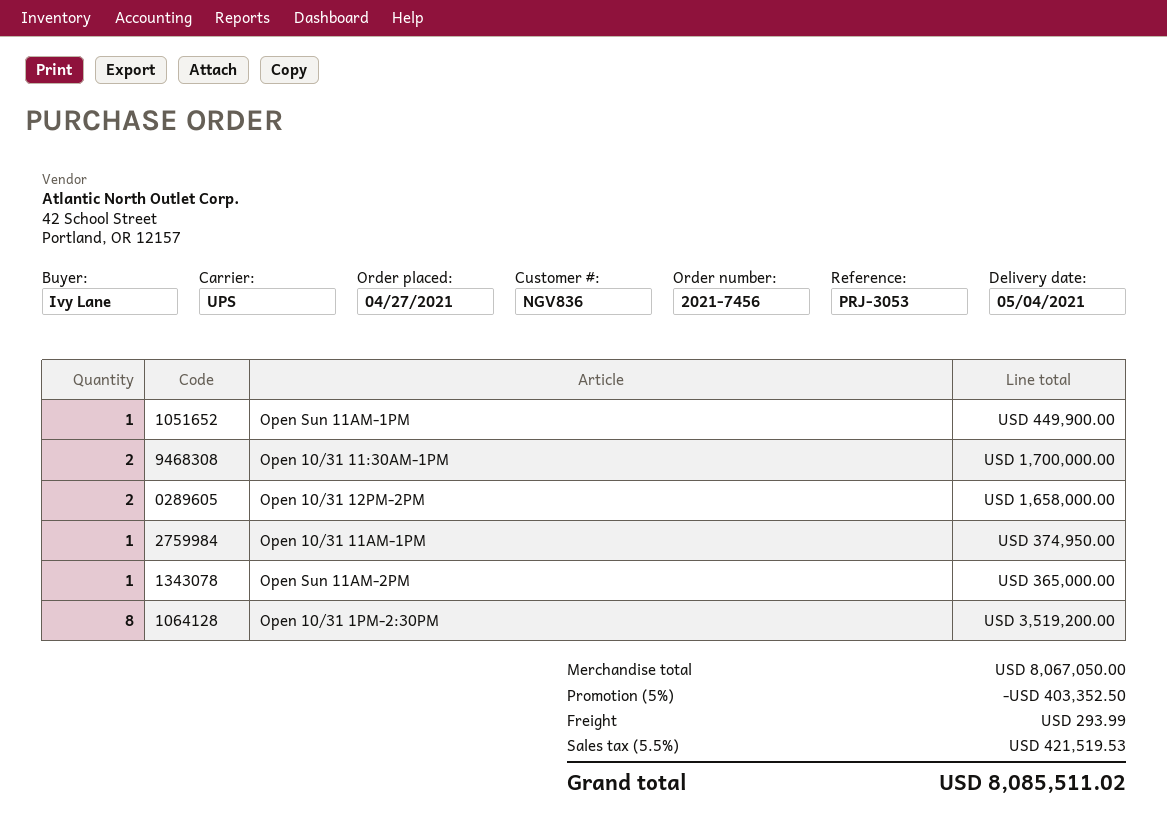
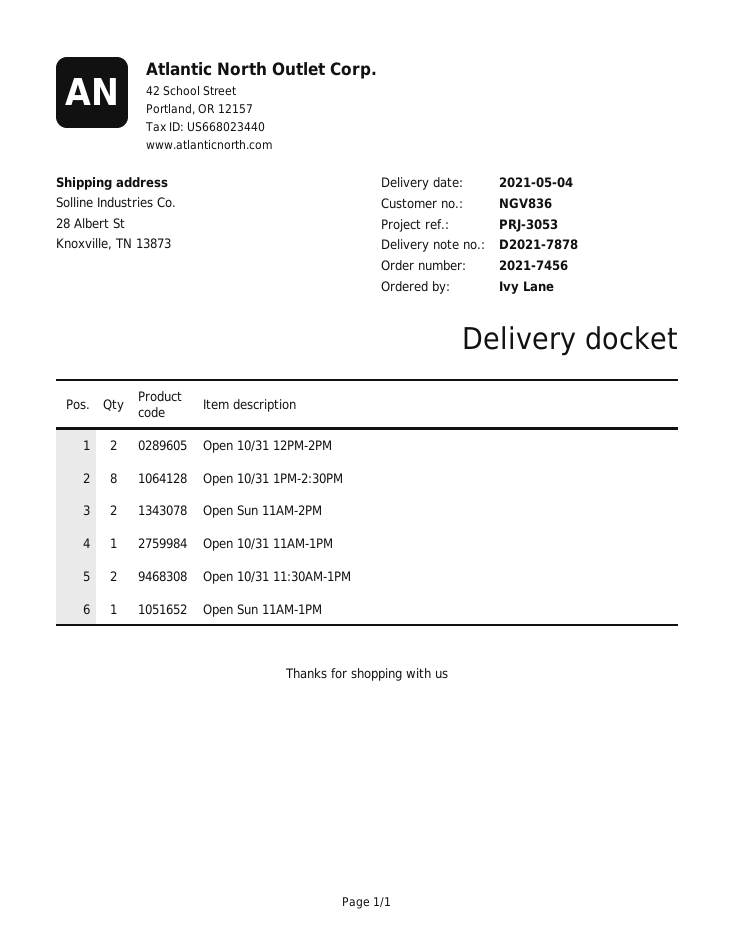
Open Sun 11AM-2PM: 1 -> 2

